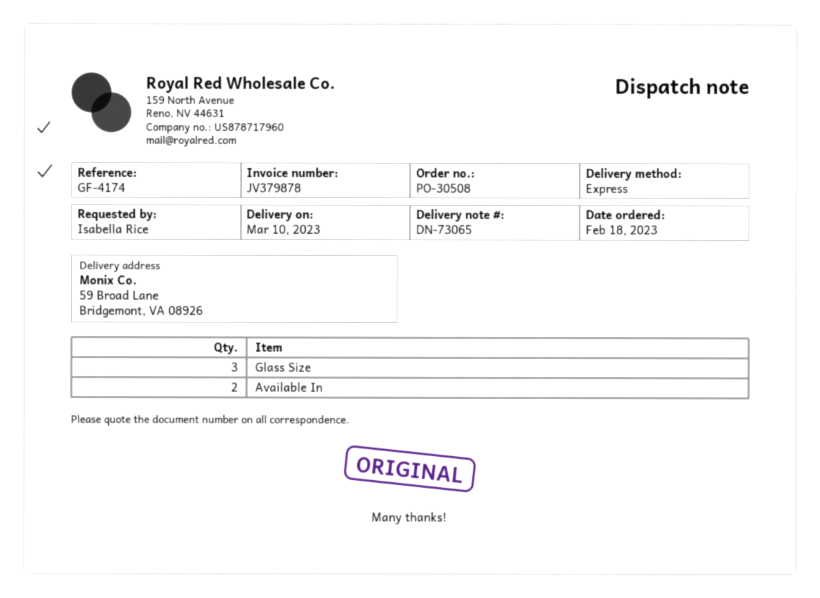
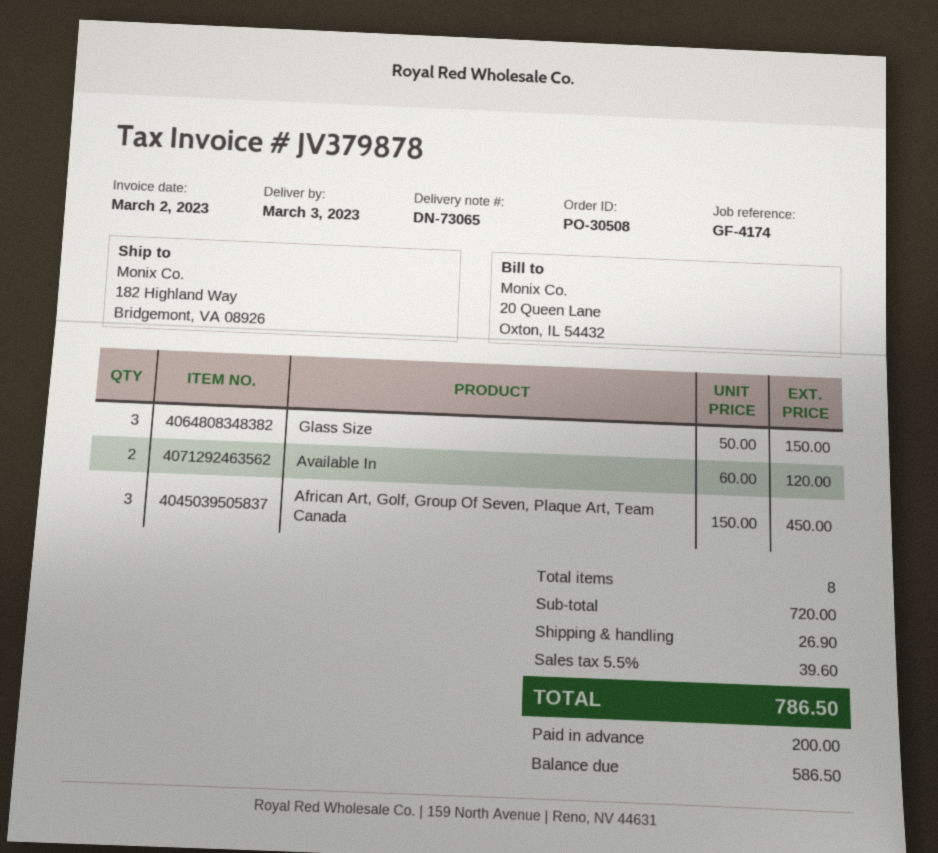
delivery date: 2023-03-10 -> 2023-03-03
ship to: 59 Broad Lane, Bridgemont, VA 08926 -> 182 Highland Way, Bridgemont, VA 08926
African Art, Golf, Group Of Seven, Plaque Art, Team Canada: none -> 3

